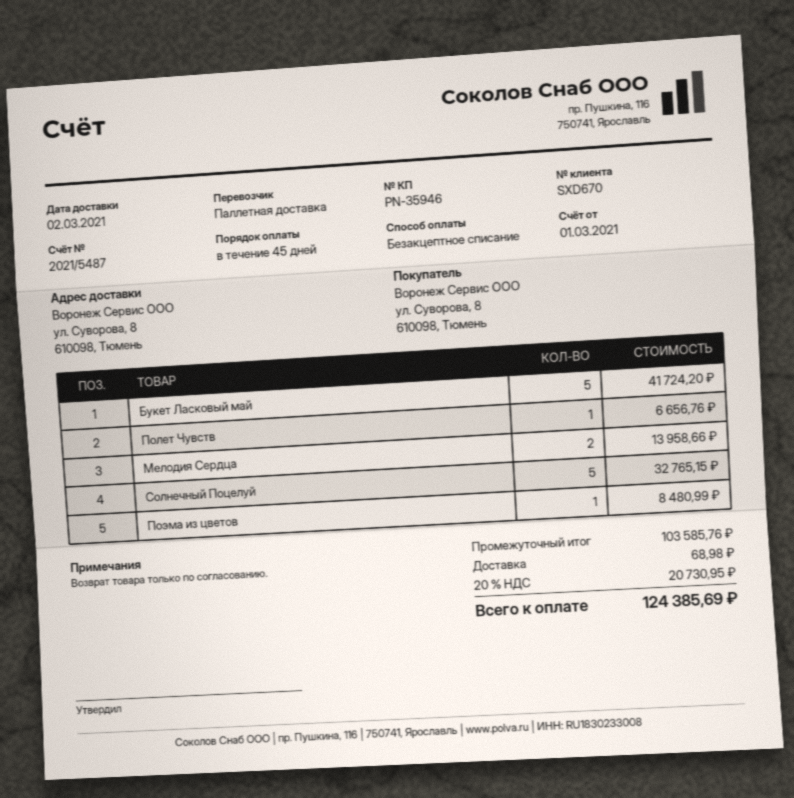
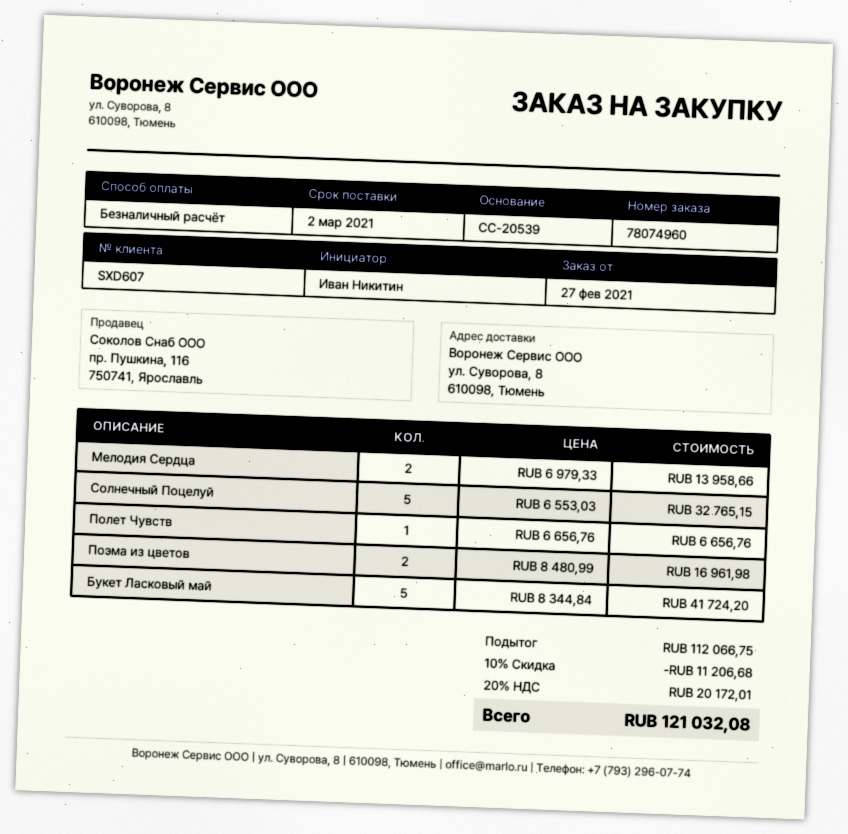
customer number: SXD670 -> SXD607
payment method: direct debit -> bank transfer
Поэма из цветов: 1 for 8480.99 -> 2 for 16961.98
subtotal: 103585.76 -> 112066.75
discount: none -> 10% = 11206.68
shipping: 68.98 -> none
tax: 20% = 20730.95 -> 20% = 20172.01
total: 124385.69 -> 121032.08

